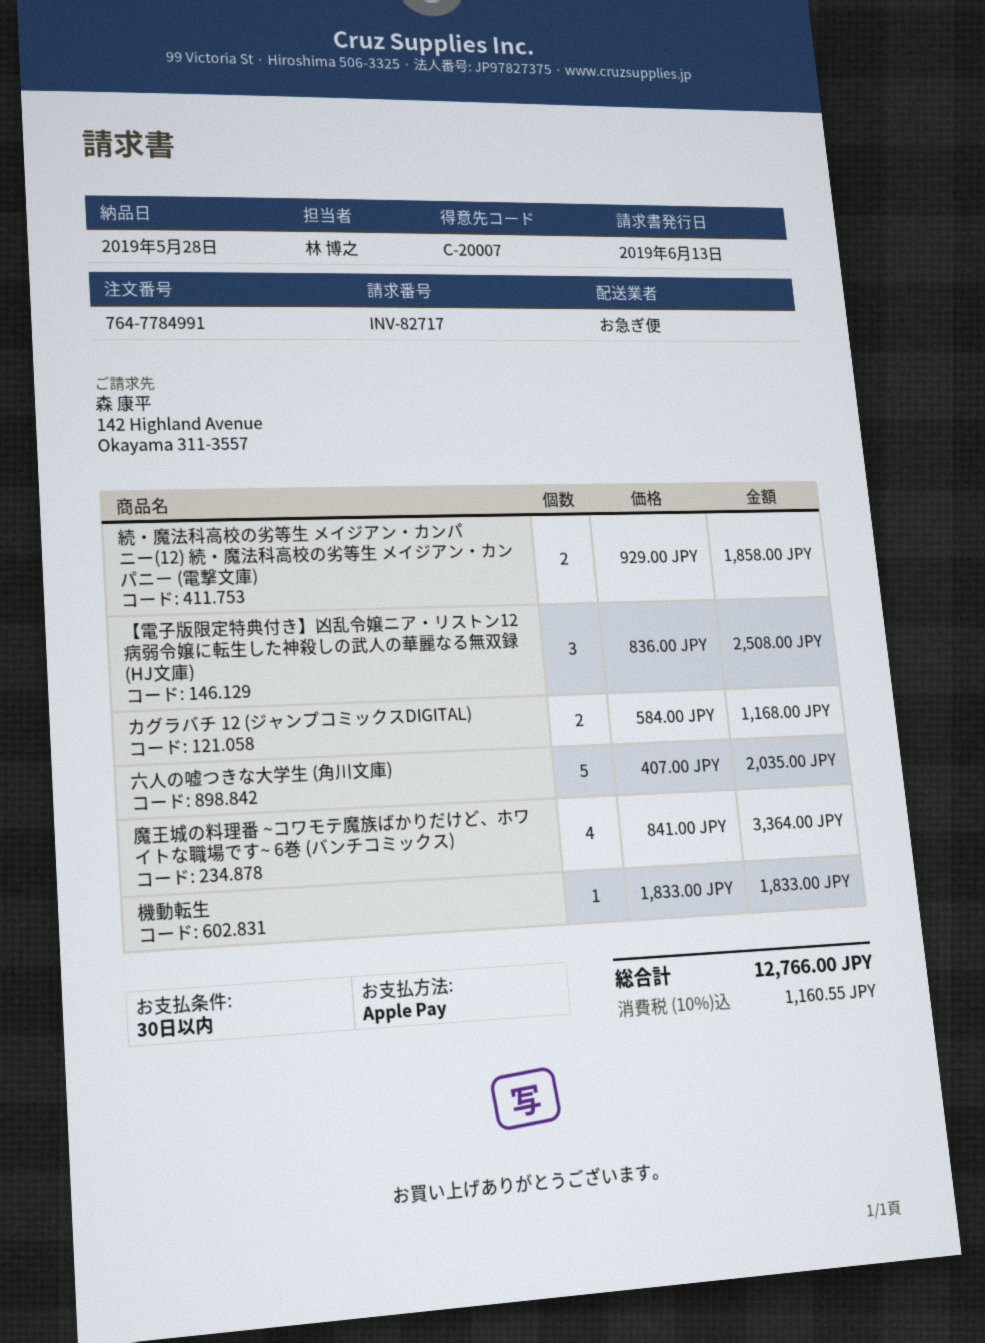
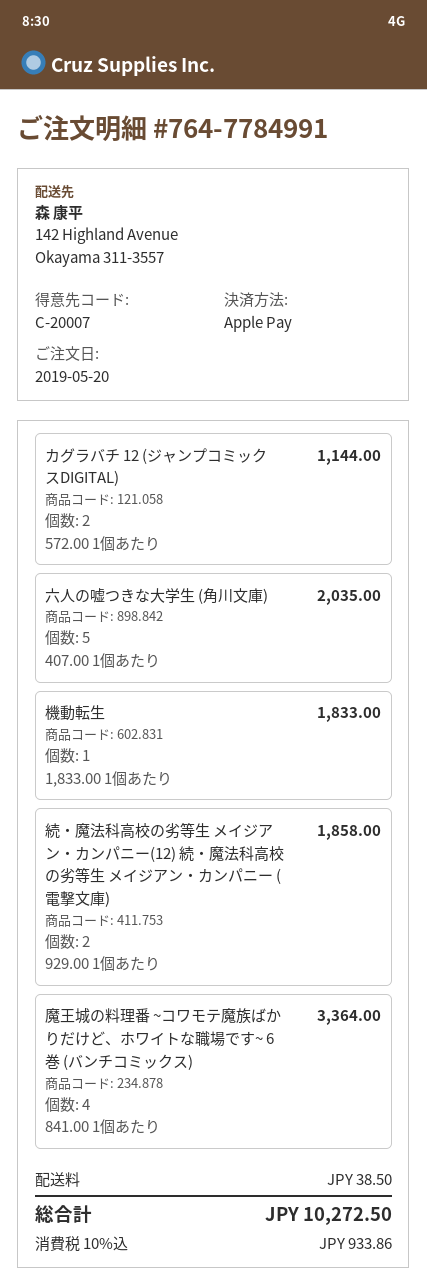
【電子版限定特典付き】凶乱令嬢ニア・リストン12病弱令嬢に転生した神殺しの武人の華麗なる無双録 (HJ文庫): 3 x 836.00 = 2508.00 -> none
カグラバチ 12 (ジャンプコミックスDIGITAL): 2 x 584.00 = 1168.00 -> 2 x 572.00 = 1144.00
shipping: none -> 38.50
tax: 10% = 1160.55 -> 10% = 933.86
total: 12766.00 -> 10272.50

